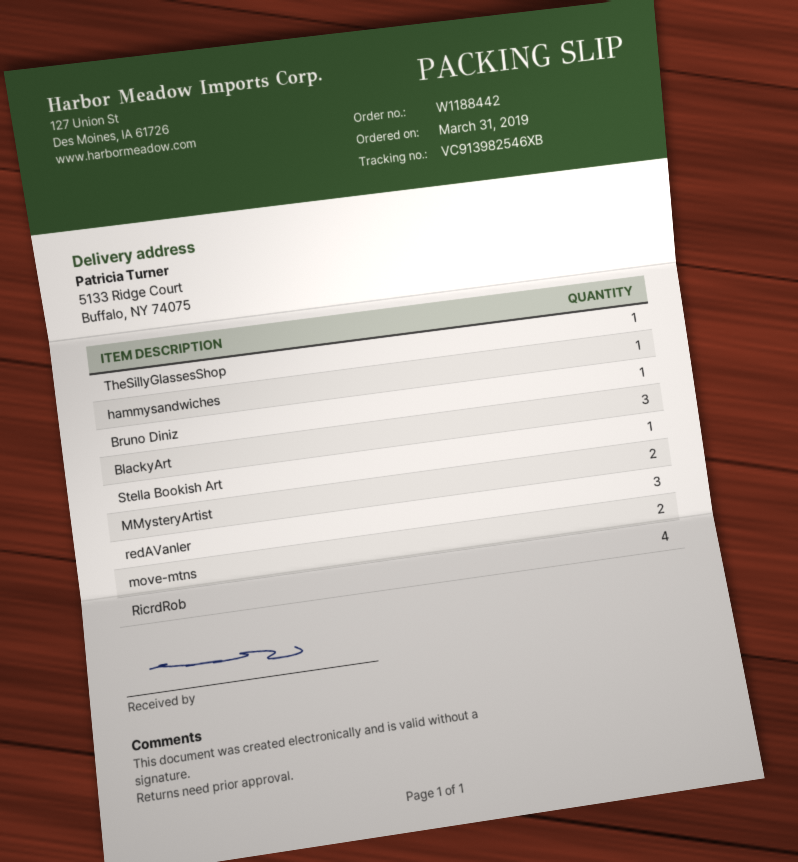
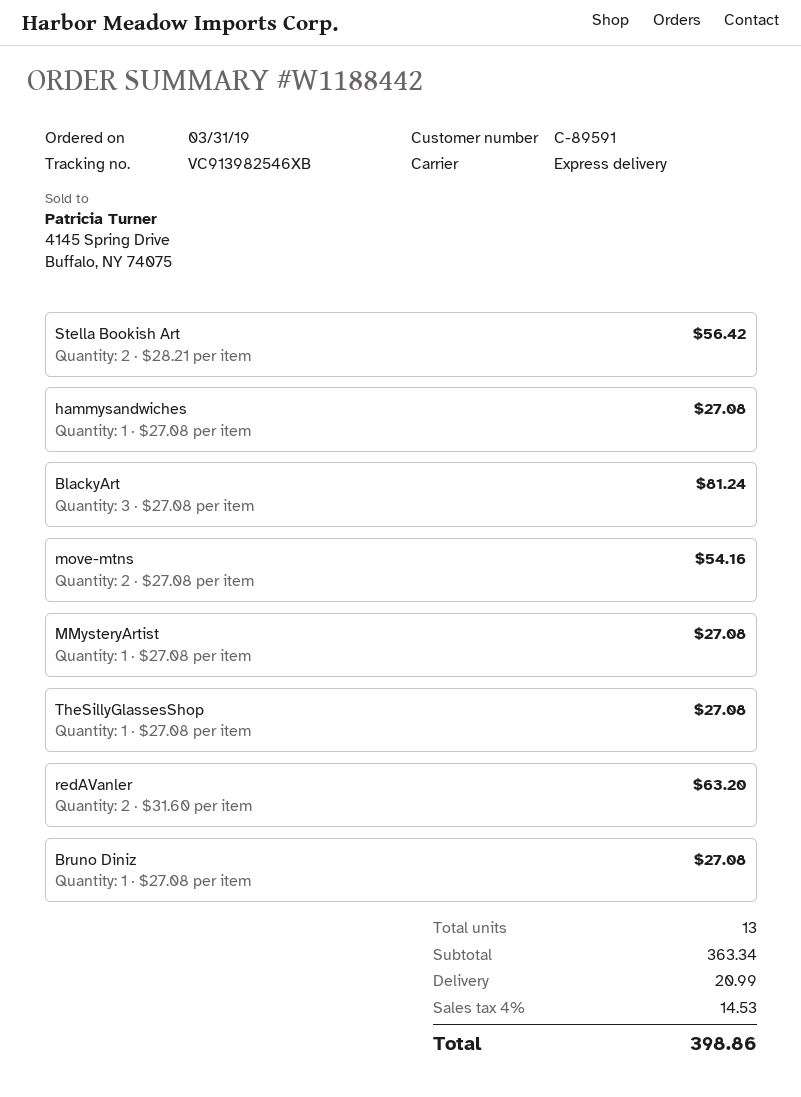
Stella Bookish Art: 1 -> 2
MMysteryArtist: 2 -> 1
redAVanler: 3 -> 2
RicrdRob: 4 -> none

